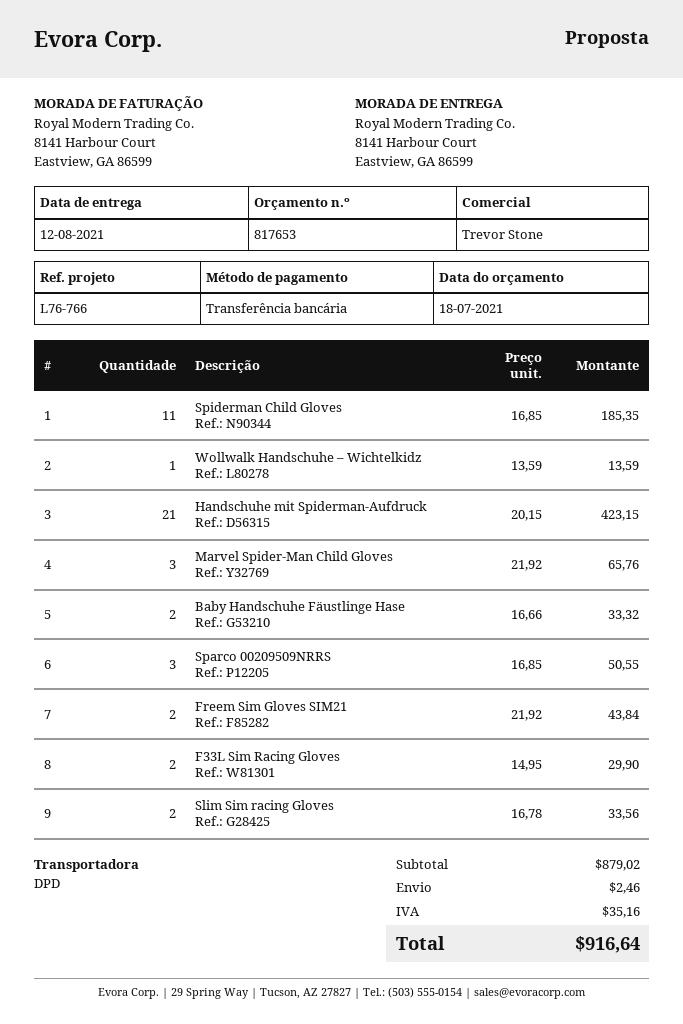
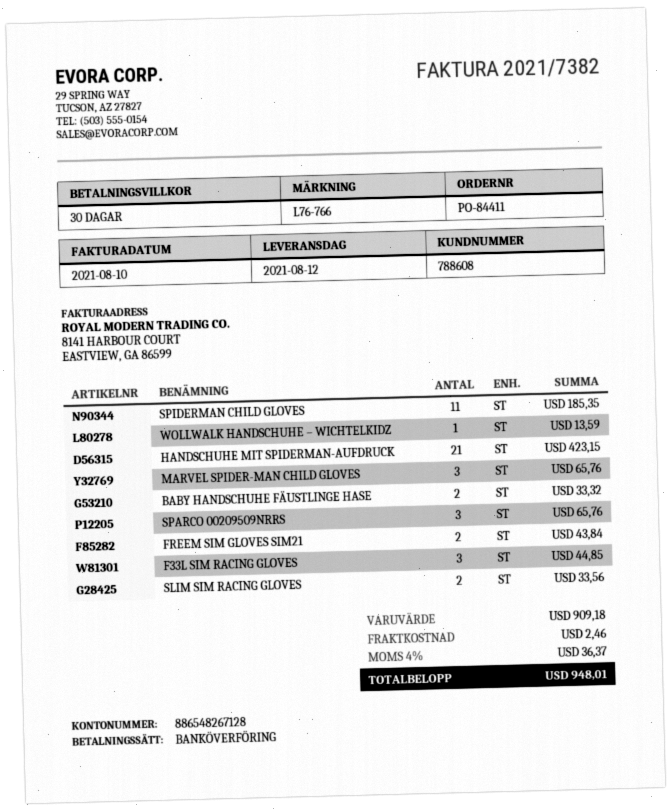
Sparco 00209509NRRS: 3 for 50.55 -> 3 for 65.76
F33L Sim Racing Gloves: 2 for 29.90 -> 3 for 44.85
subtotal: 879.02 -> 909.18
tax: 35.16 -> 36.37
total: 916.64 -> 948.01

